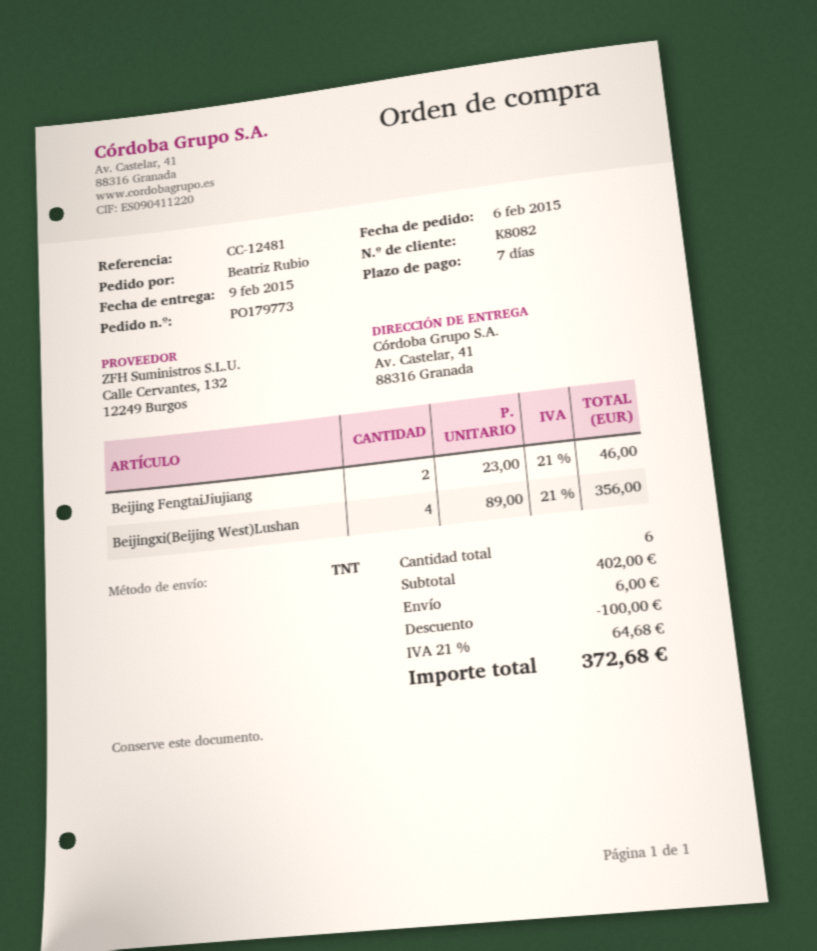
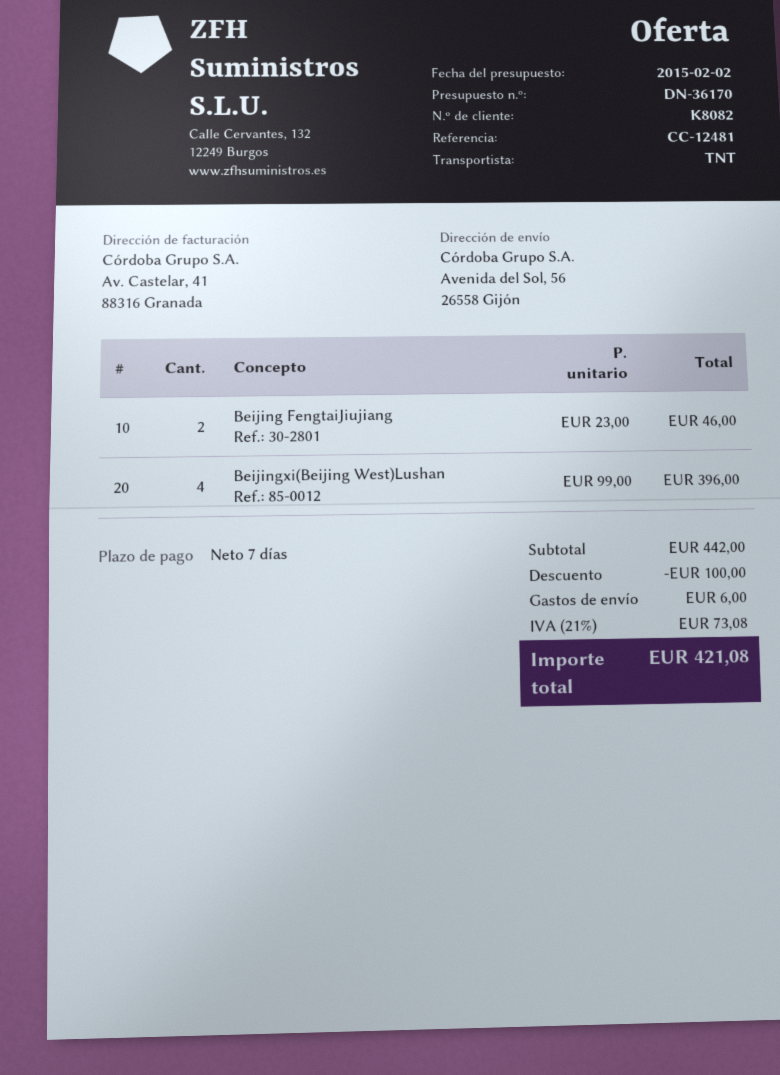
ship to: Av. Castelar, 41, 88316 Granada -> Avenida del Sol, 56, 26558 Gijón
Beijingxi(Beijing West)Lushan: 4 x 89.00 = 356.00 -> 4 x 99.00 = 396.00
subtotal: 402.00 -> 442.00
tax: 21% = 64.68 -> 21% = 73.08
total: 372.68 -> 421.08

